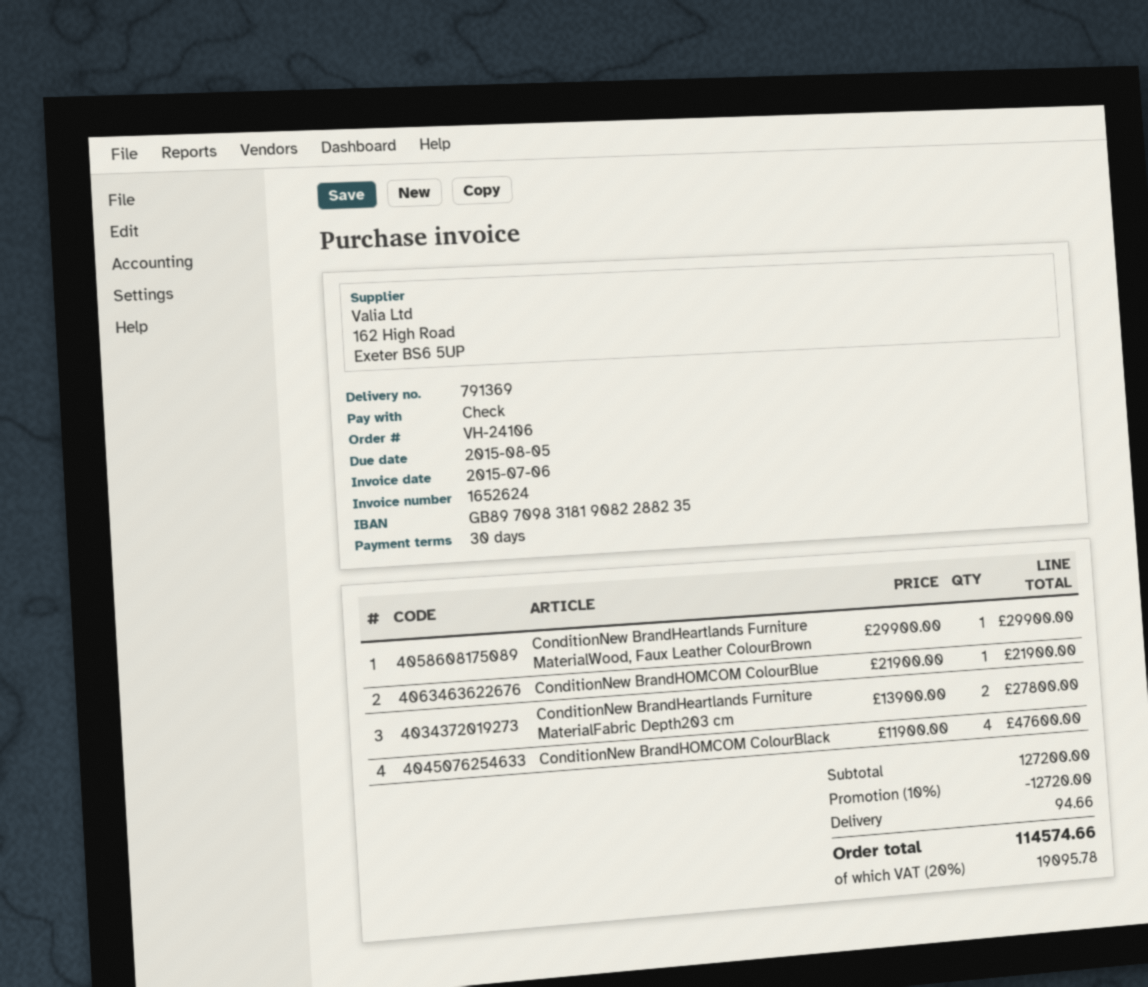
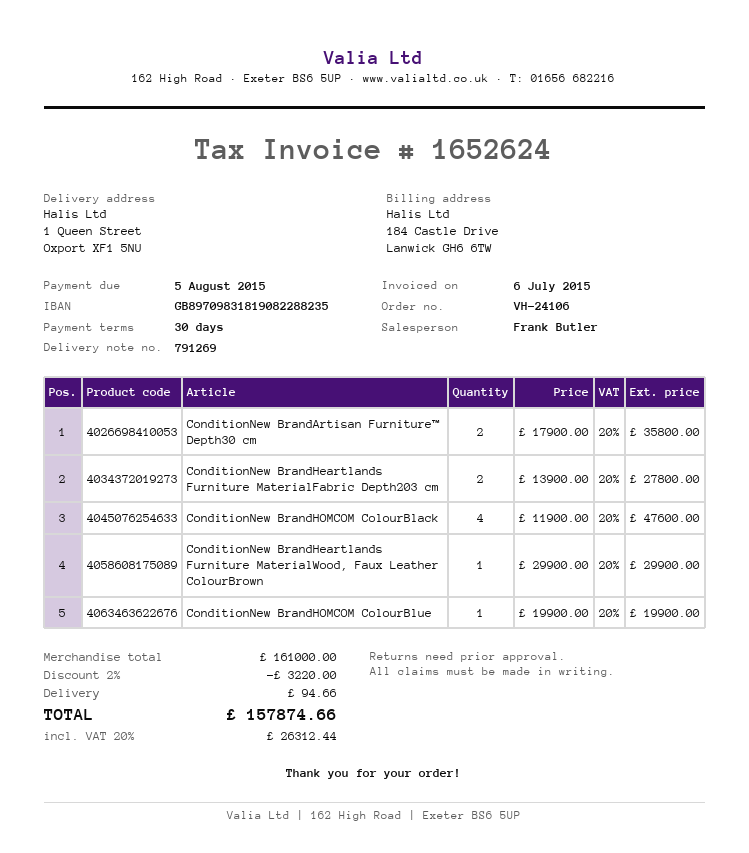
delivery note number: 791369 -> 791269
ConditionNew BrandHOMCOM ColourBlue: 1 x 21900.00 = 21900.00 -> 1 x 19900.00 = 19900.00
ConditionNew BrandArtisan Furniture™ Depth30 cm: none -> 2 x 17900.00 = 35800.00
subtotal: 127200.00 -> 161000.00
discount: 10% = 12720.00 -> 2% = 3220.00
tax: 20% = 19095.78 -> 20% = 26312.44
total: 114574.66 -> 157874.66

